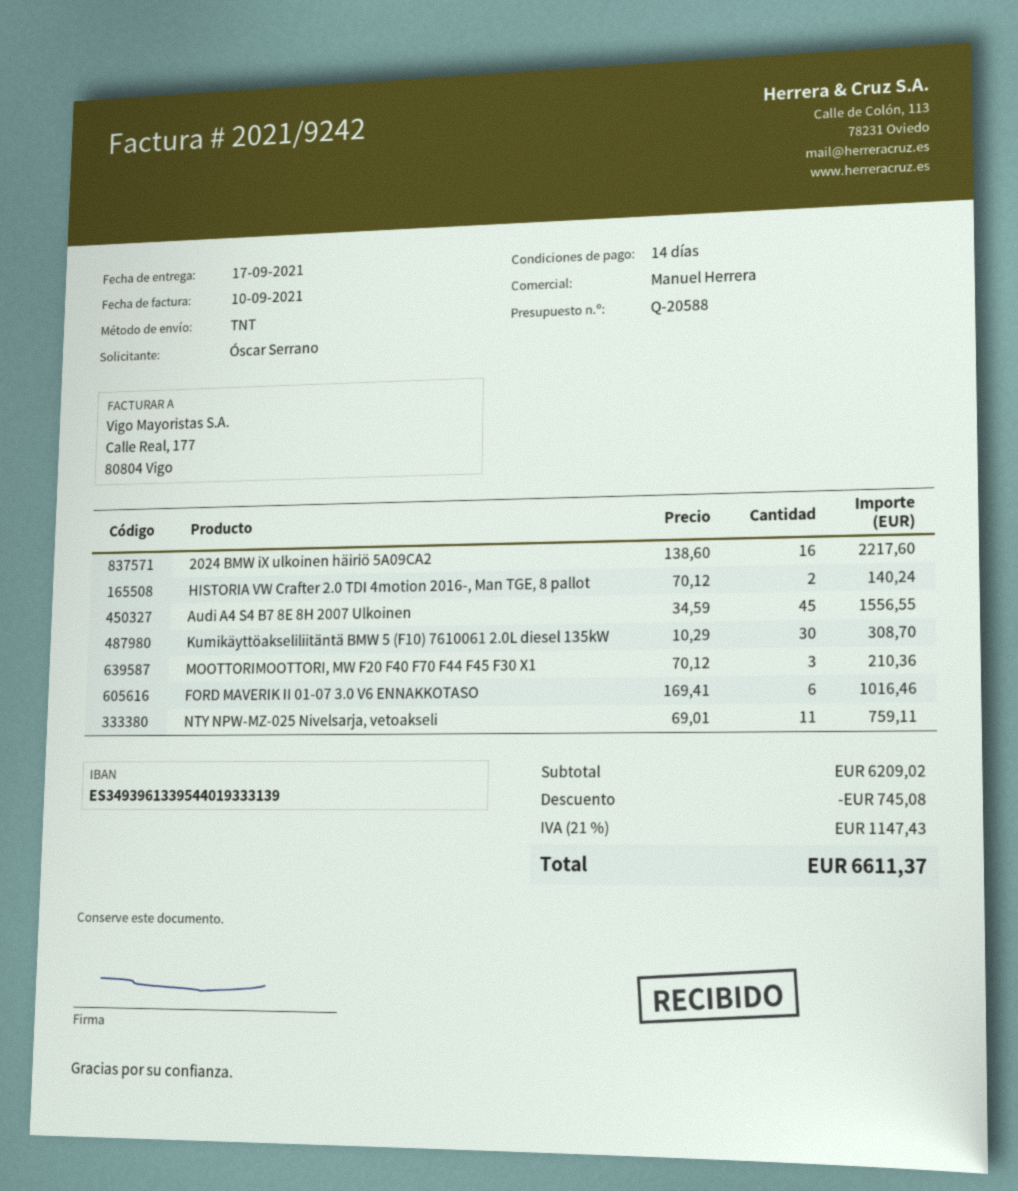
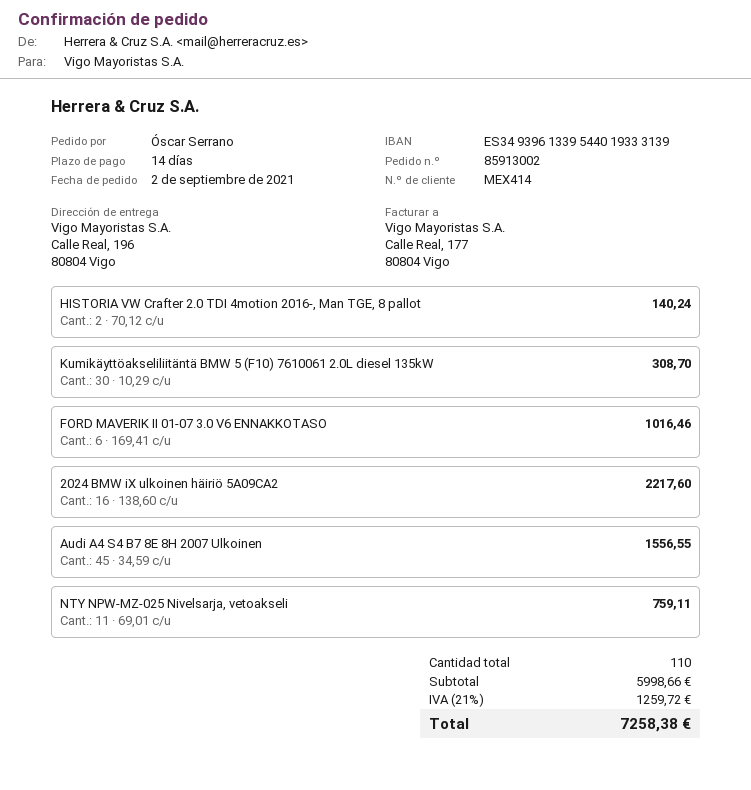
MOOTTORIMOOTTORI, MW F20 F40 F70 F44 F45 F30 X1: 3 x 70.12 = 210.36 -> none
subtotal: 6209.02 -> 5998.66
discount: 745.08 -> none
tax: 21% = 1147.43 -> 21% = 1259.72
total: 6611.37 -> 7258.38

